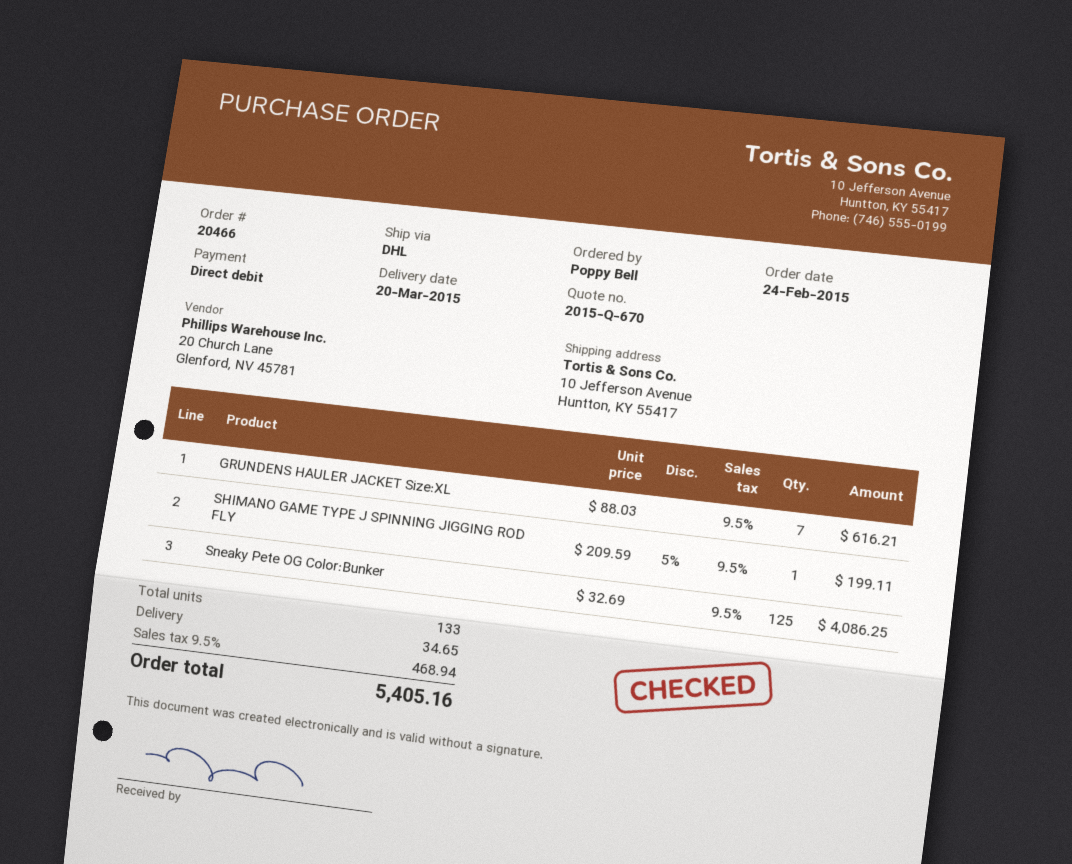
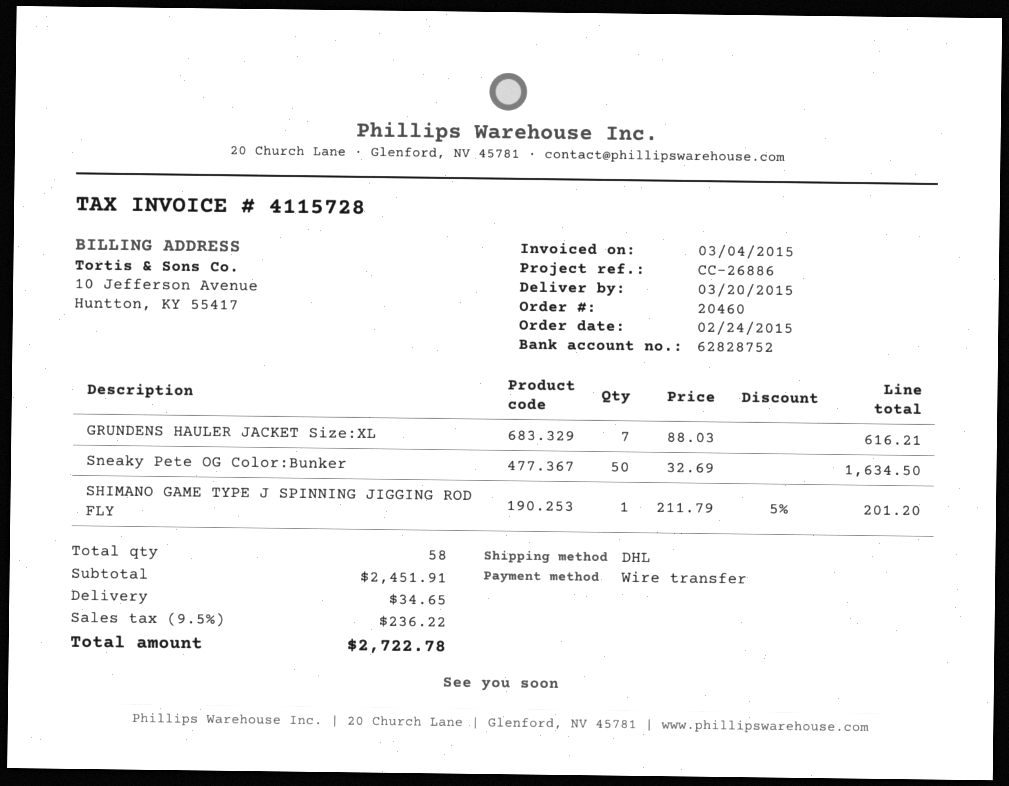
order number: 20466 -> 20460
payment method: direct debit -> bank transfer
SHIMANO GAME TYPE J SPINNING JIGGING ROD FLY: 1 x 209.59 - 5% = 199.11 -> 1 x 211.79 - 5% = 201.20
Sneaky Pete OG Color:Bunker: 125 x 32.69 = 4086.25 -> 50 x 32.69 = 1634.50
total quantity: 133 -> 58
tax: 9.5% = 468.94 -> 9.5% = 236.22
total: 5405.16 -> 2722.78

